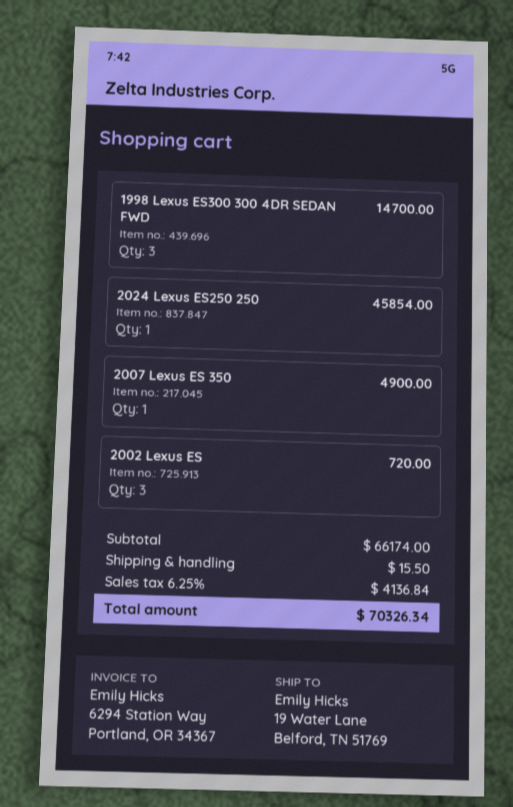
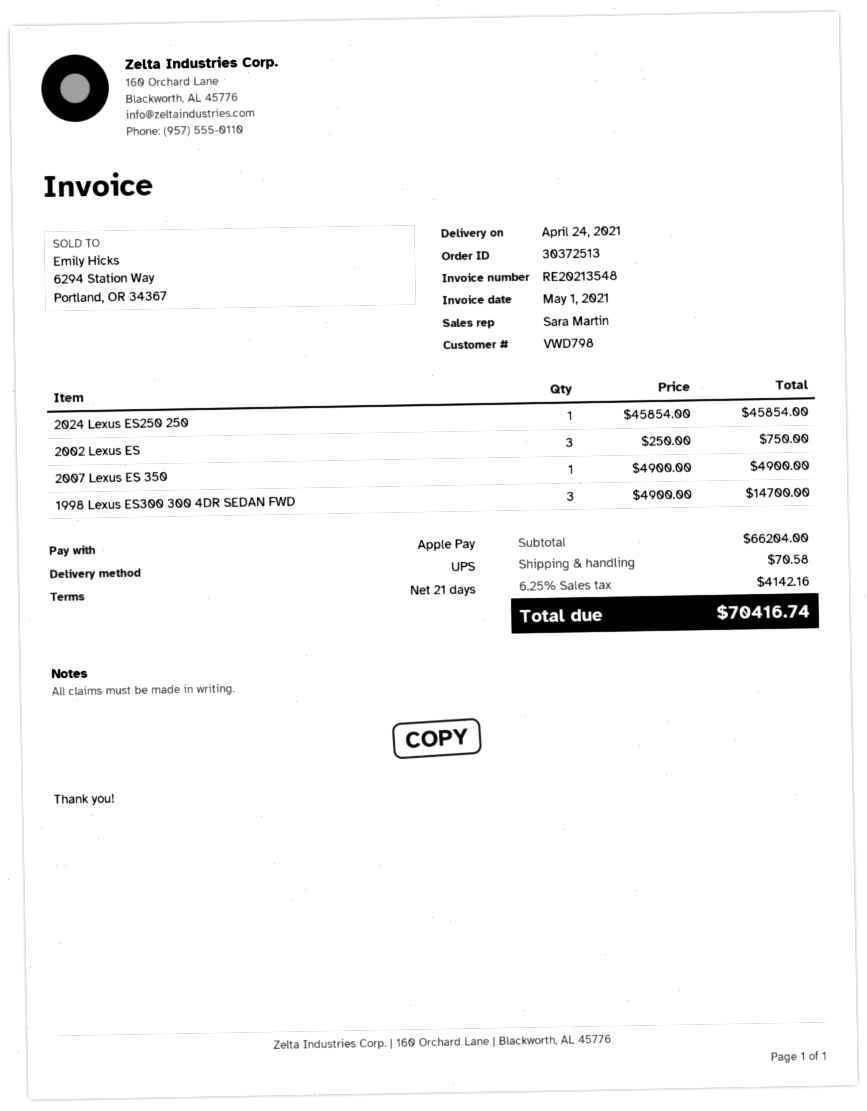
2002 Lexus ES: 3 for 720.00 -> 3 for 750.00
subtotal: 66174.00 -> 66204.00
shipping: 15.50 -> 70.58
tax: 6.25% = 4136.84 -> 6.25% = 4142.16
total: 70326.34 -> 70416.74

